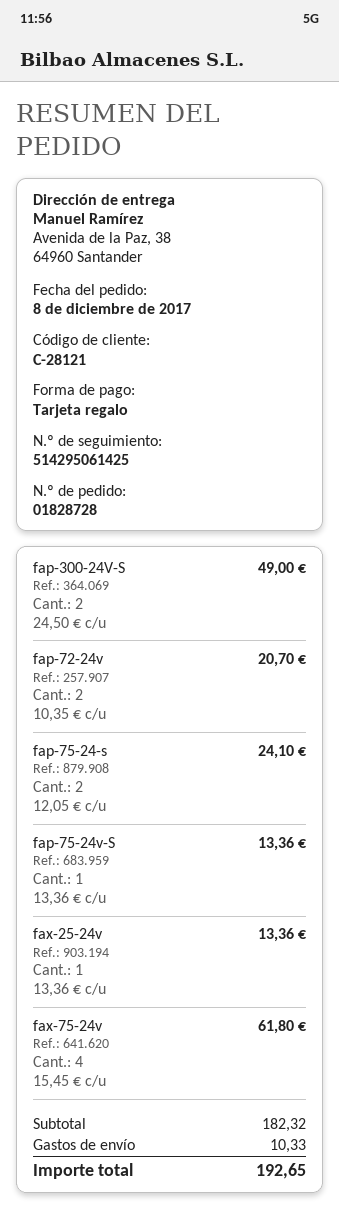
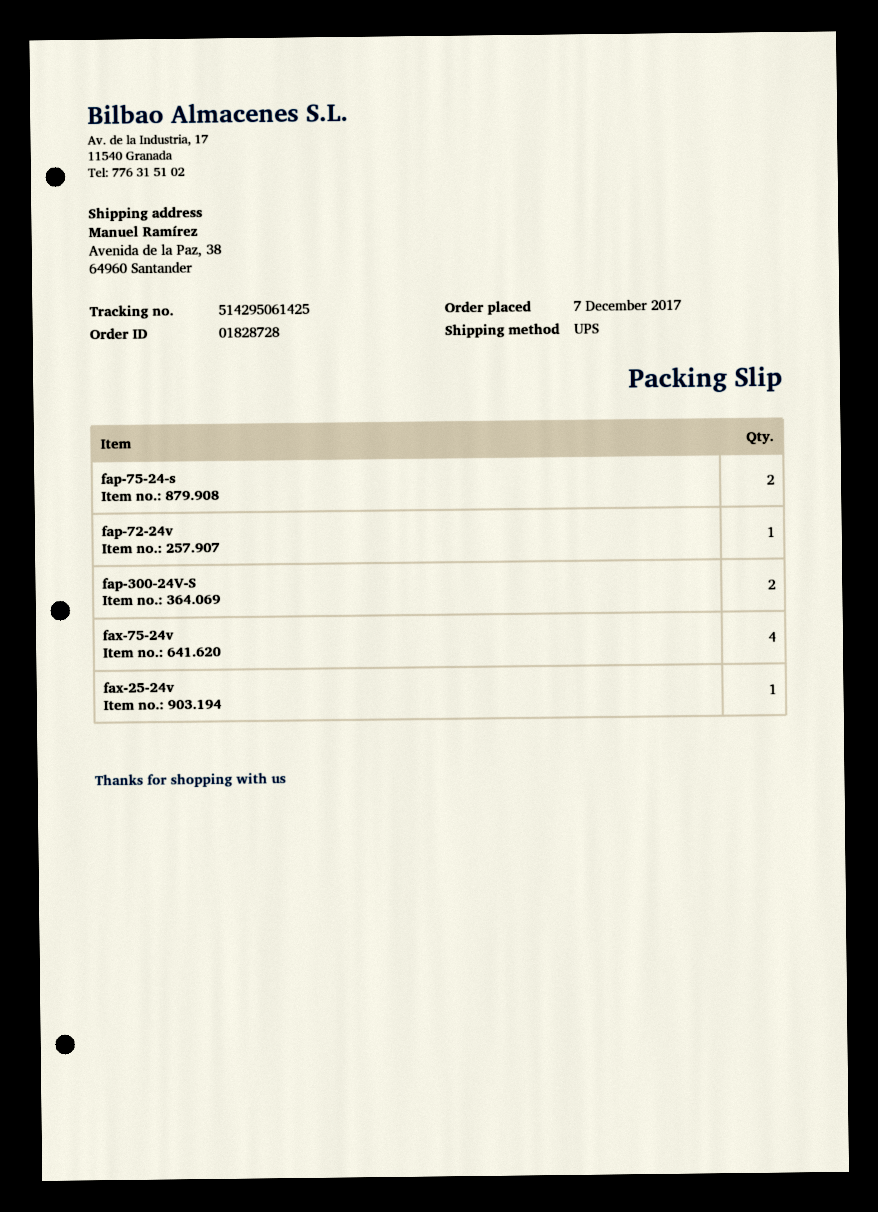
order date: 2017-12-08 -> 2017-12-07
fap-72-24v: 2 -> 1
fap-75-24v-S: 1 -> none

